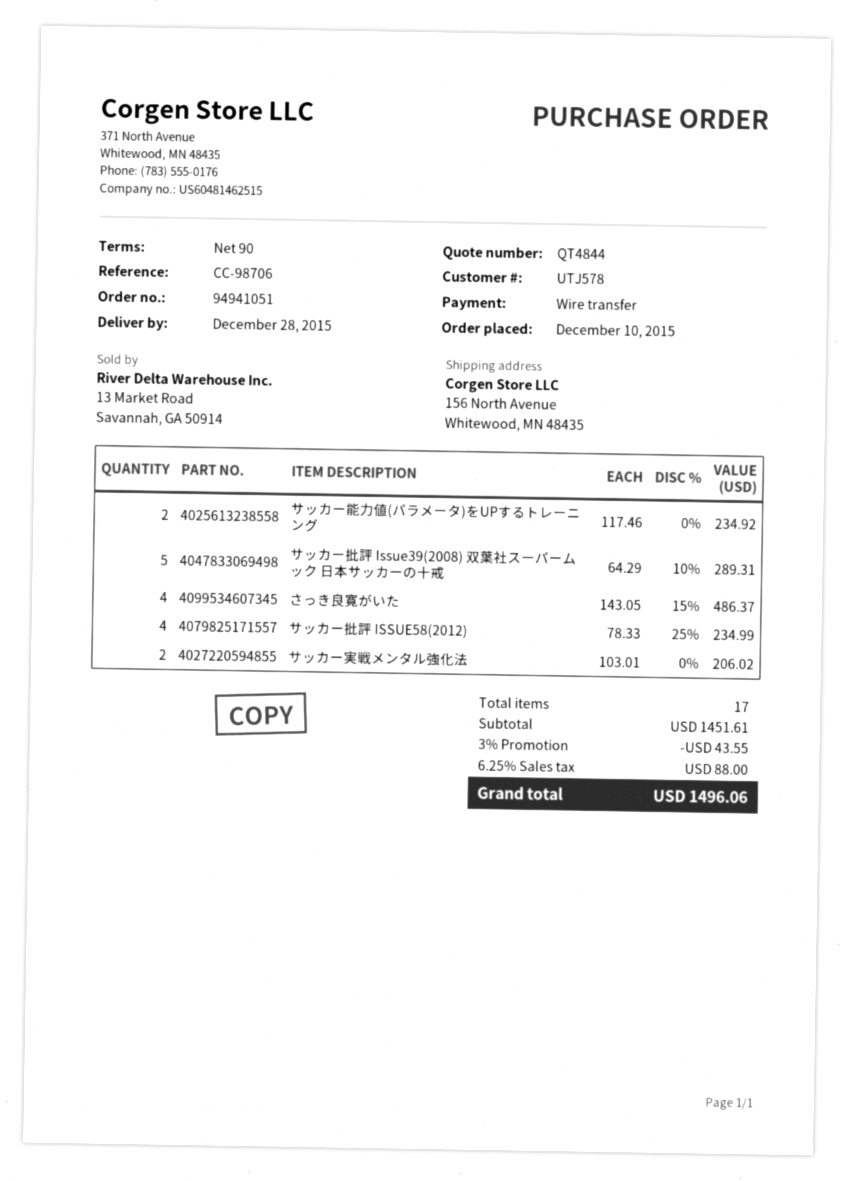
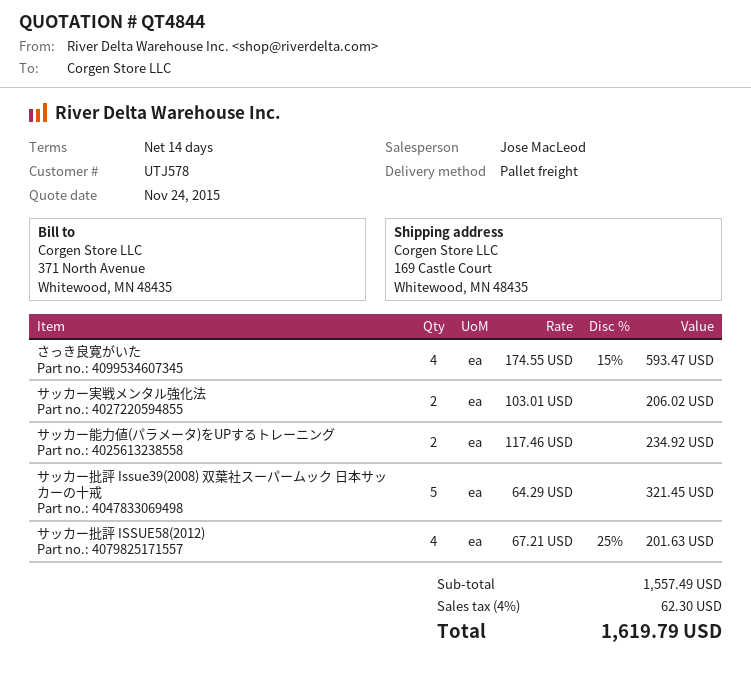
payment terms: 90 days -> 14 days
ship to: 156 North Avenue, Whitewood, MN 48435 -> 169 Castle Court, Whitewood, MN 48435
サッカー批評 Issue39(2008) 双葉社スーパームック 日本サッカーの十戒: 5 x 64.29 - 10% = 289.31 -> 5 x 64.29 = 321.45
さっき良寛がいた: 4 x 143.05 - 15% = 486.37 -> 4 x 174.55 - 15% = 593.47
サッカー批評 ISSUE58(2012): 4 x 78.33 - 25% = 234.99 -> 4 x 67.21 - 25% = 201.63
subtotal: 1451.61 -> 1557.49
discount: 3% = 43.55 -> none
tax: 6.25% = 88.00 -> 4% = 62.30
total: 1496.06 -> 1619.79

